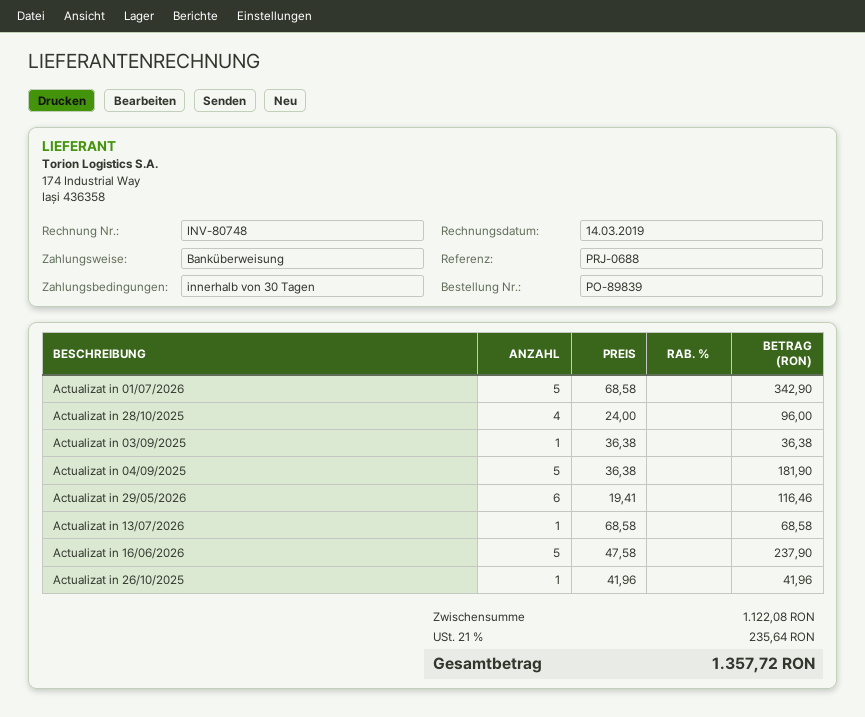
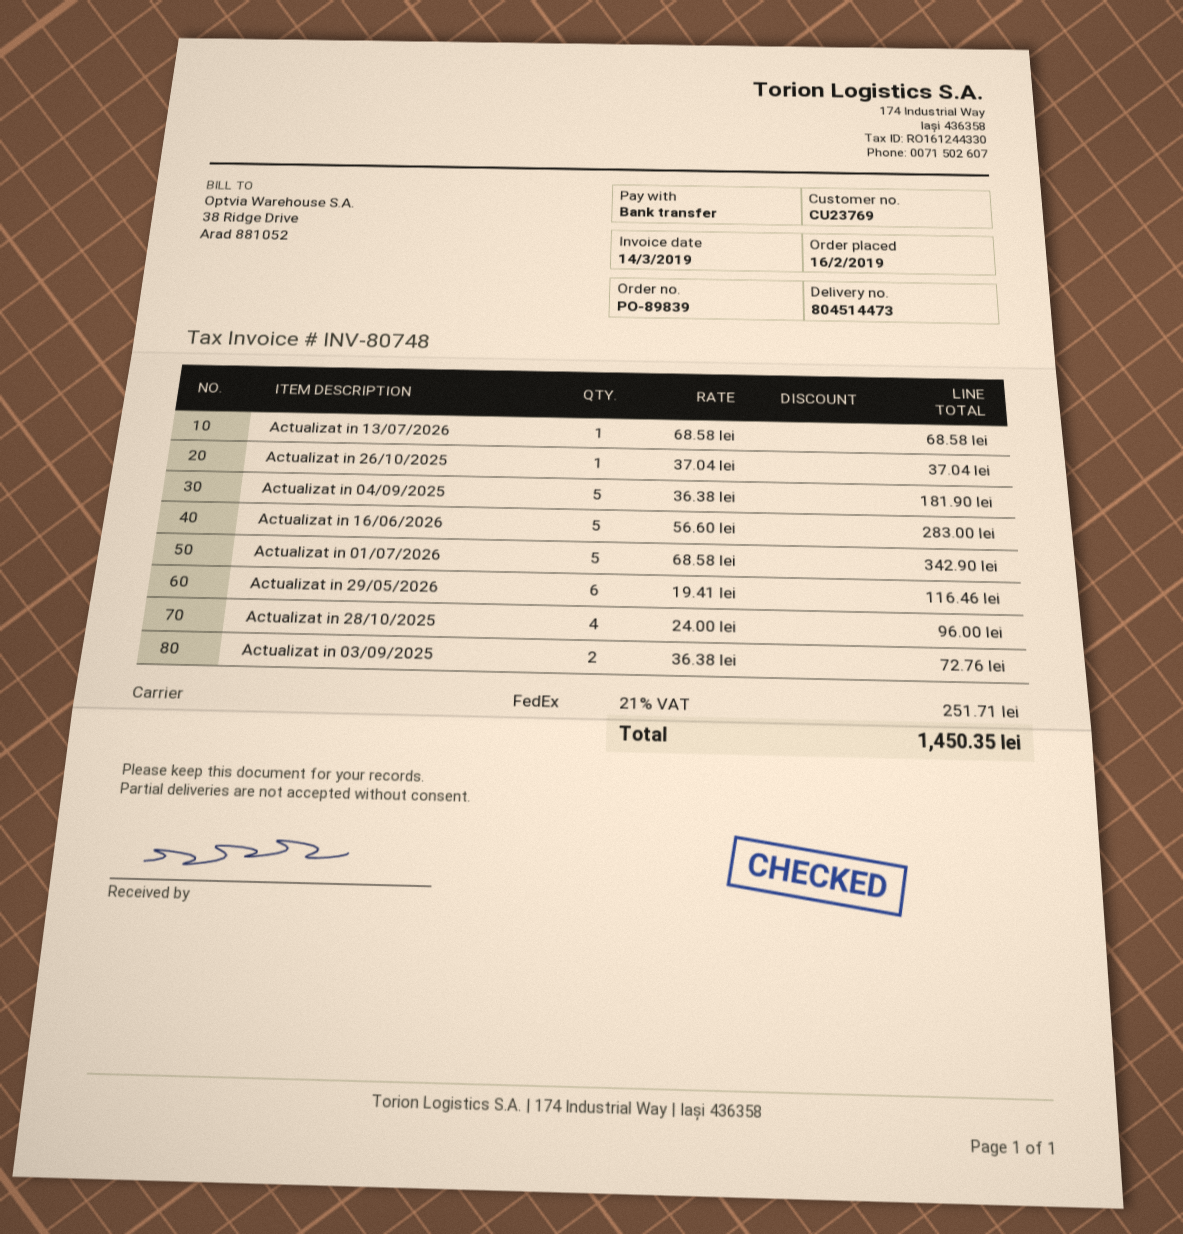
Actualizat in 03/09/2025: 1 x 36.38 = 36.38 -> 2 x 36.38 = 72.76
Actualizat in 16/06/2026: 5 x 47.58 = 237.90 -> 5 x 56.60 = 283.00
Actualizat in 26/10/2025: 1 x 41.96 = 41.96 -> 1 x 37.04 = 37.04
tax: 21% = 235.64 -> 21% = 251.71
total: 1357.72 -> 1450.35

